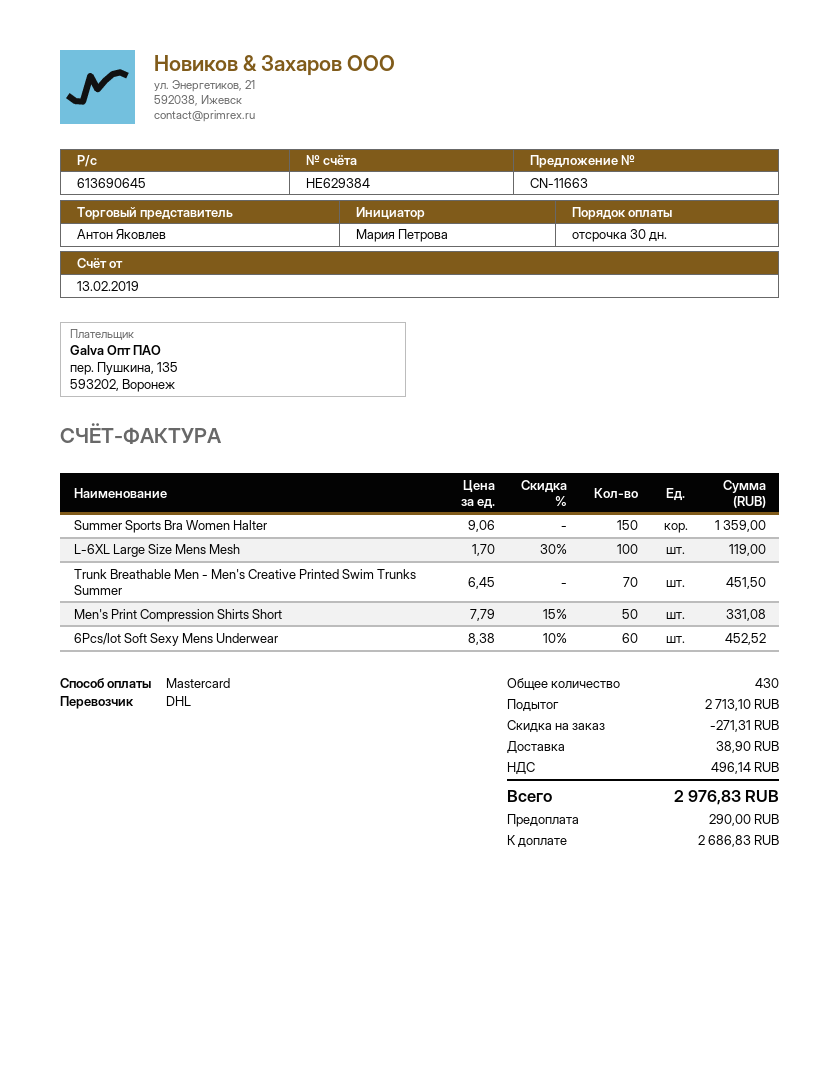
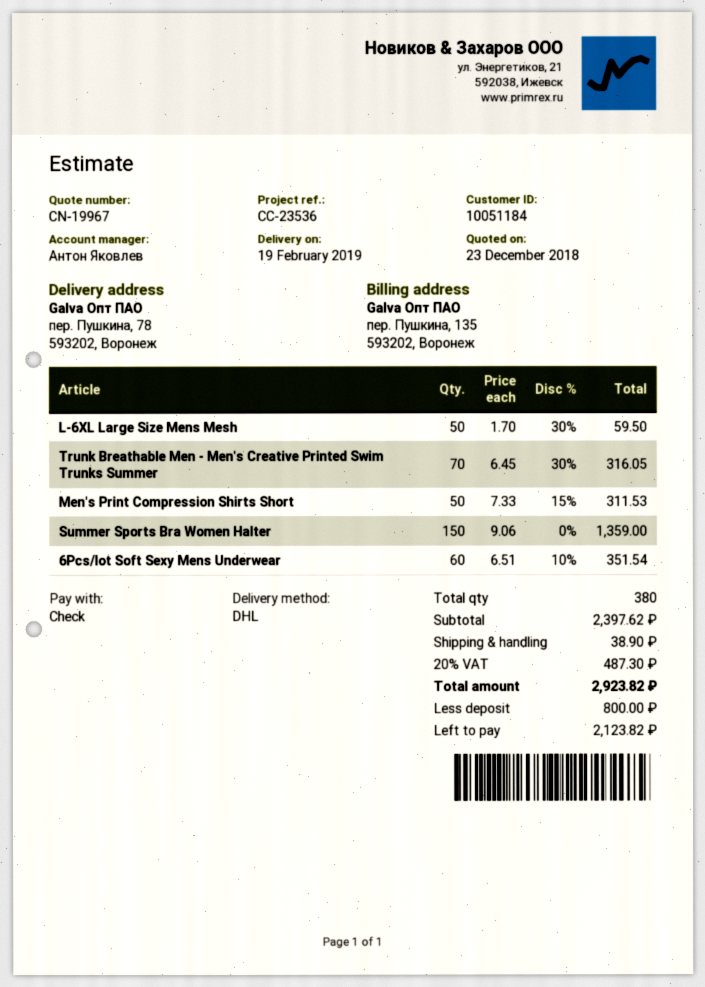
quote number: CN-11663 -> CN-19967
payment method: Mastercard -> cheque
L-6XL Large Size Mens Mesh: 100 x 1.70 - 30% = 119.00 -> 50 x 1.70 - 30% = 59.50
Trunk Breathable Men - Men's Creative Printed Swim Trunks Summer: 70 x 6.45 = 451.50 -> 70 x 6.45 - 30% = 316.05
Men's Print Compression Shirts Short: 50 x 7.79 - 15% = 331.08 -> 50 x 7.33 - 15% = 311.53
6Pcs/lot Soft Sexy Mens Underwear: 60 x 8.38 - 10% = 452.52 -> 60 x 6.51 - 10% = 351.54
total quantity: 430 -> 380
subtotal: 2713.10 -> 2397.62
discount: 271.31 -> none
tax: 496.14 -> 487.30
total: 2976.83 -> 2923.82
deposit: 290.00 -> 800.00
balance: 2686.83 -> 2123.82

